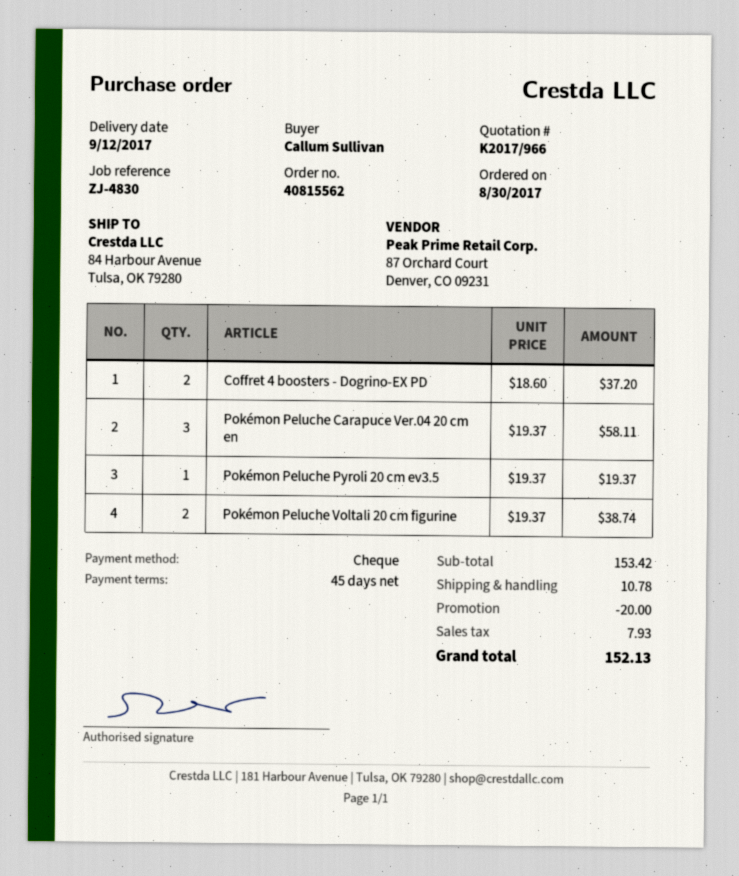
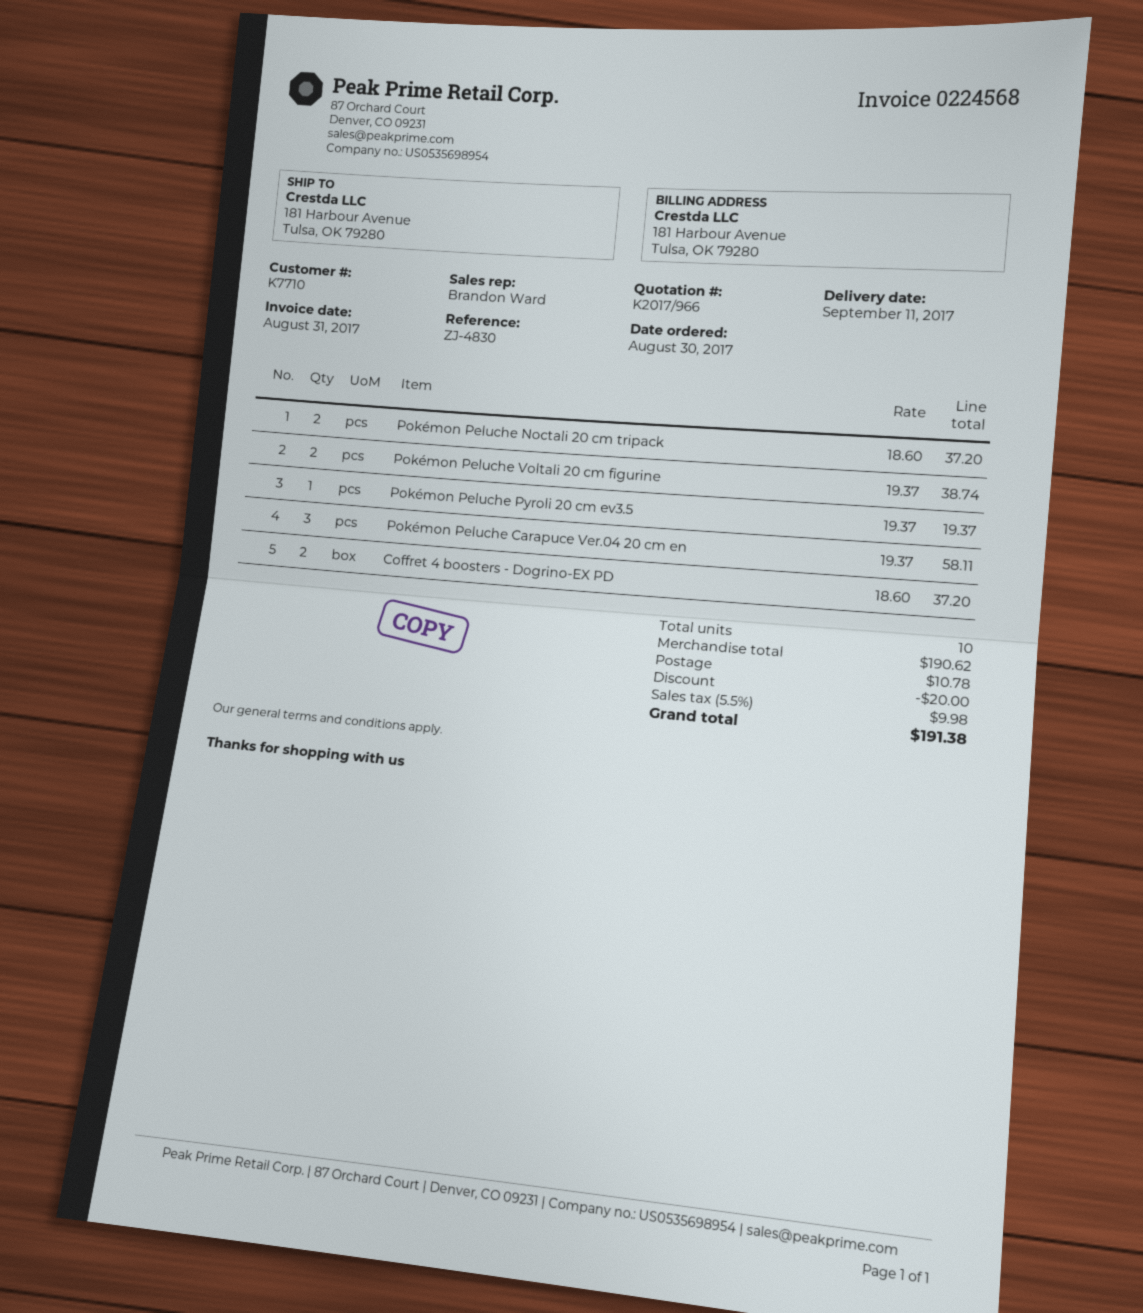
delivery date: 2017-09-12 -> 2017-09-11
ship to: 84 Harbour Avenue, Tulsa, OK 79280 -> 181 Harbour Avenue, Tulsa, OK 79280
Pokémon Peluche Noctali 20 cm tripack: none -> 2 x 18.60 = 37.20
subtotal: 153.42 -> 190.62
tax: 7.93 -> 9.98
total: 152.13 -> 191.38

